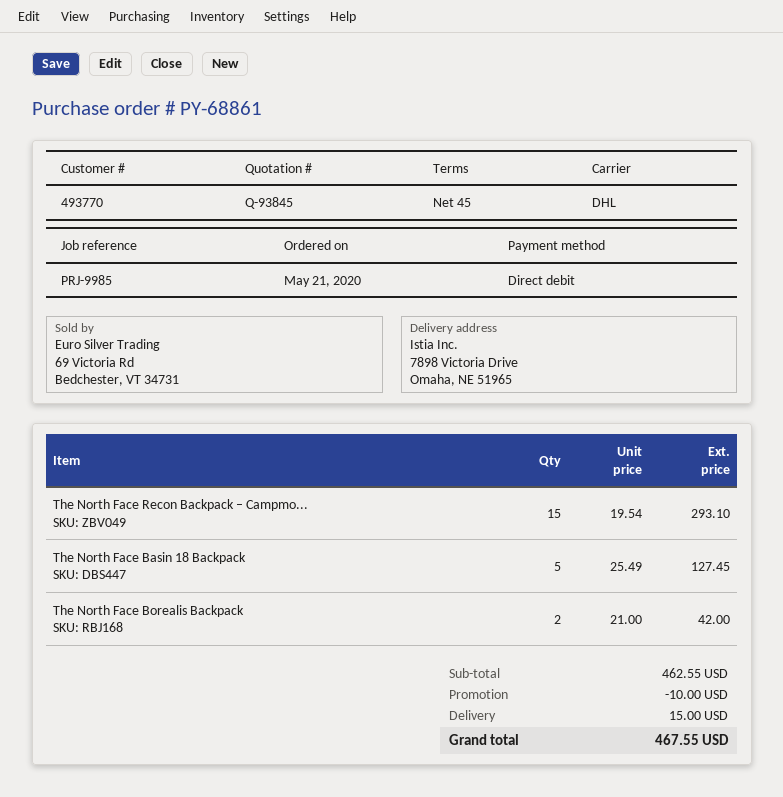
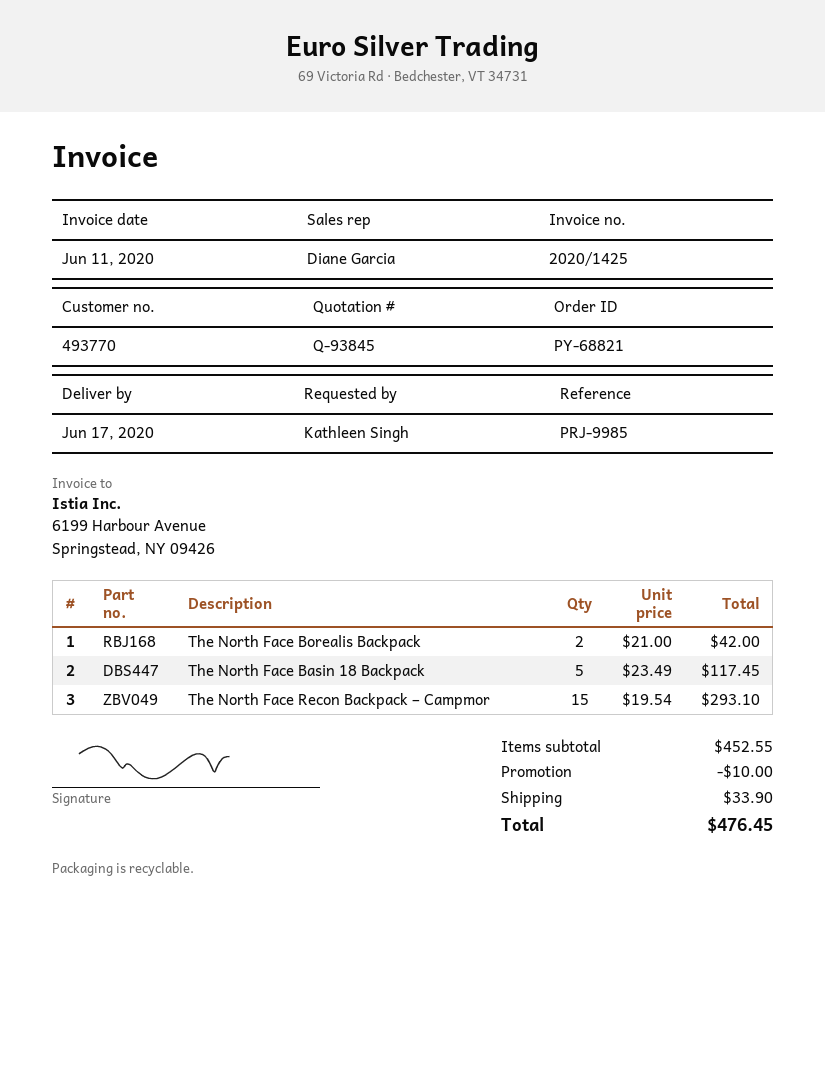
order number: PY-68861 -> PY-68821
The North Face Basin 18 Backpack: 5 x 25.49 = 127.45 -> 5 x 23.49 = 117.45
subtotal: 462.55 -> 452.55
shipping: 15.00 -> 33.90
total: 467.55 -> 476.45

